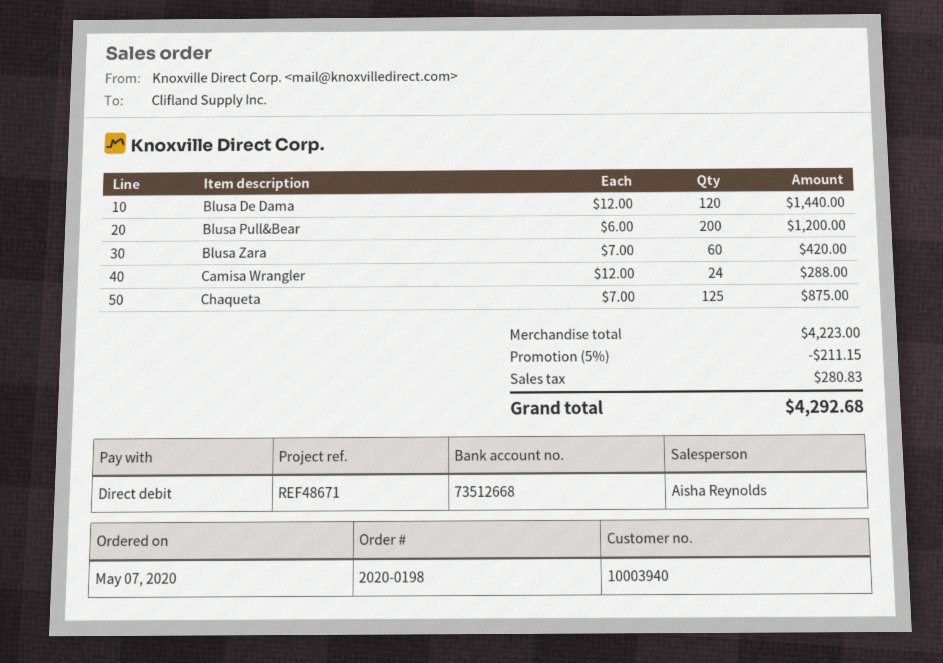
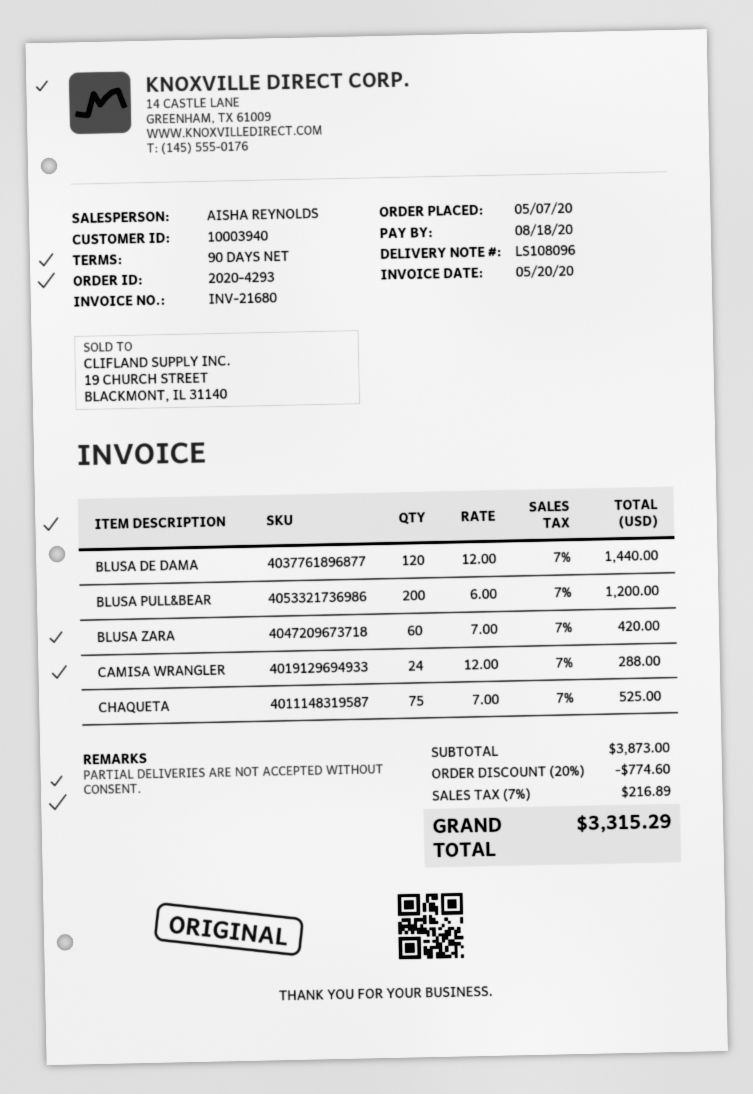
order number: 2020-0198 -> 2020-4293
Chaqueta: 125 x 7.00 = 875.00 -> 75 x 7.00 = 525.00
subtotal: 4223.00 -> 3873.00
discount: 5% = 211.15 -> 20% = 774.60
tax: 280.83 -> 216.89
total: 4292.68 -> 3315.29

